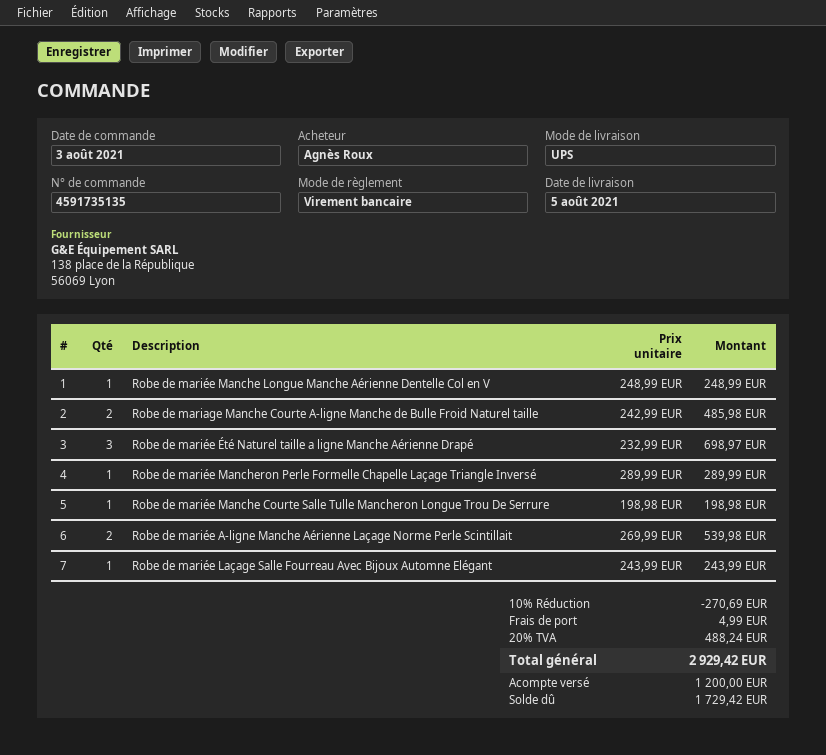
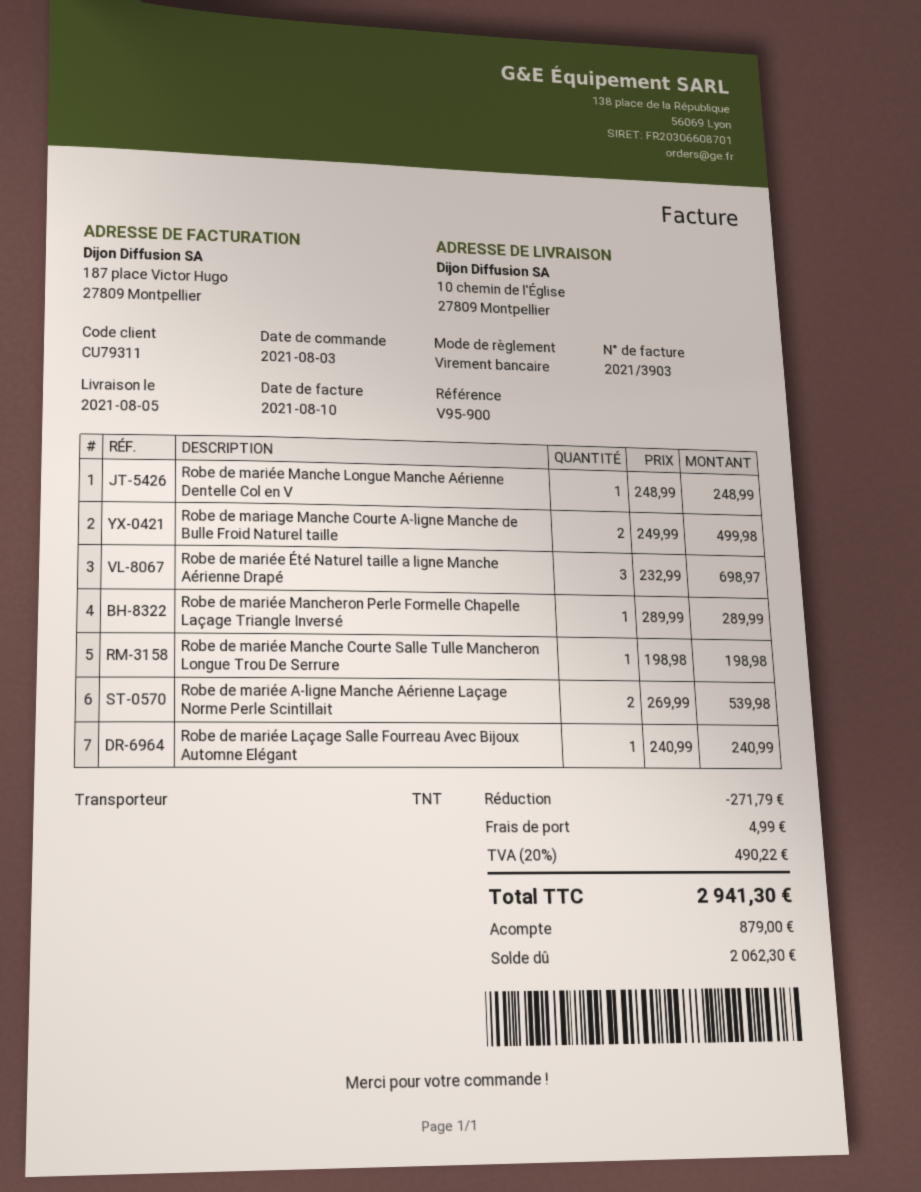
shipping method: UPS -> TNT
Robe de mariage Manche Courte A-ligne Manche de Bulle Froid Naturel taille: 2 x 242.99 = 485.98 -> 2 x 249.99 = 499.98
Robe de mariée Laçage Salle Fourreau Avec Bijoux Automne Elégant: 1 x 243.99 = 243.99 -> 1 x 240.99 = 240.99
discount: 270.69 -> 271.79
tax: 20% = 488.24 -> 20% = 490.22
total: 2929.42 -> 2941.30
deposit: 1200.00 -> 879.00
balance: 1729.42 -> 2062.30

